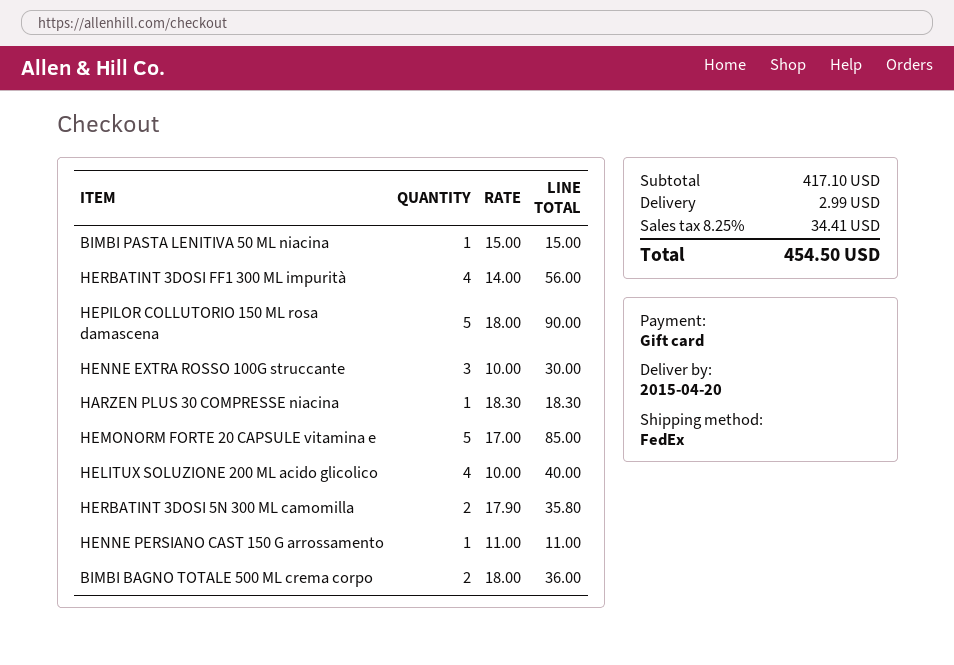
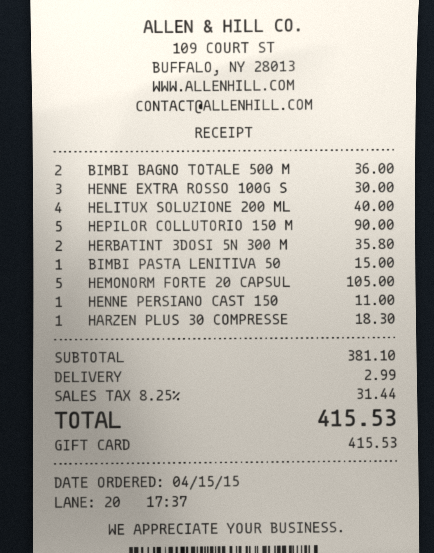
HERBATINT 3DOSI FF1 300 ML impurità: 4 for 56.00 -> none
HEMONORM FORTE 20 CAPSULE vitamina e: 5 for 85.00 -> 5 for 105.00
subtotal: 417.10 -> 381.10
tax: 8.25% = 34.41 -> 8.25% = 31.44
total: 454.50 -> 415.53

